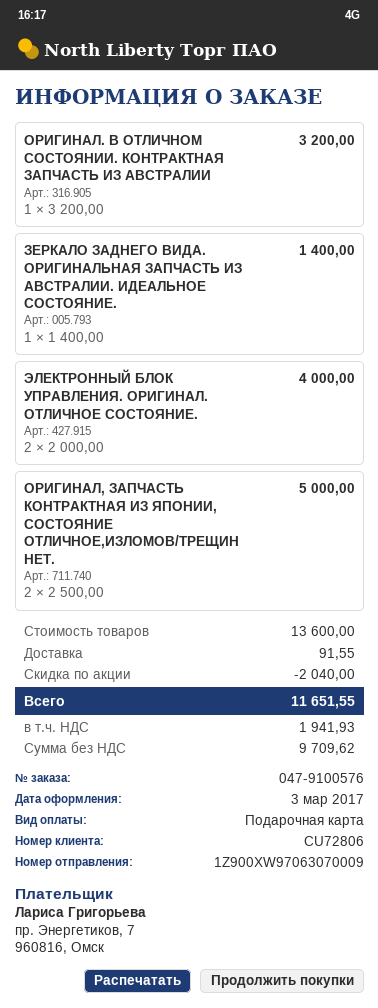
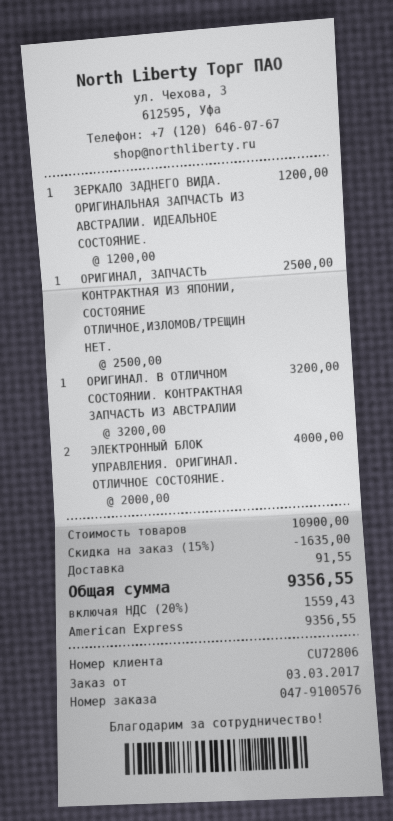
payment method: gift card -> American Express
ЗЕРКАЛО ЗАДНЕГО ВИДА. ОРИГИНАЛЬНАЯ ЗАПЧАСТЬ ИЗ АВСТРАЛИИ. ИДЕАЛЬНОЕ СОСТОЯНИЕ.: 1 x 1400.00 = 1400.00 -> 1 x 1200.00 = 1200.00
ОРИГИНАЛ, ЗАПЧАСТЬ КОНТРАКТНАЯ ИЗ ЯПОНИИ, СОСТОЯНИЕ ОТЛИЧНОЕ,ИЗЛОМОВ/ТРЕЩИН НЕТ.: 2 x 2500.00 = 5000.00 -> 1 x 2500.00 = 2500.00
subtotal: 13600.00 -> 10900.00
discount: 2040.00 -> 1635.00
tax: 1941.93 -> 1559.43
total: 11651.55 -> 9356.55

